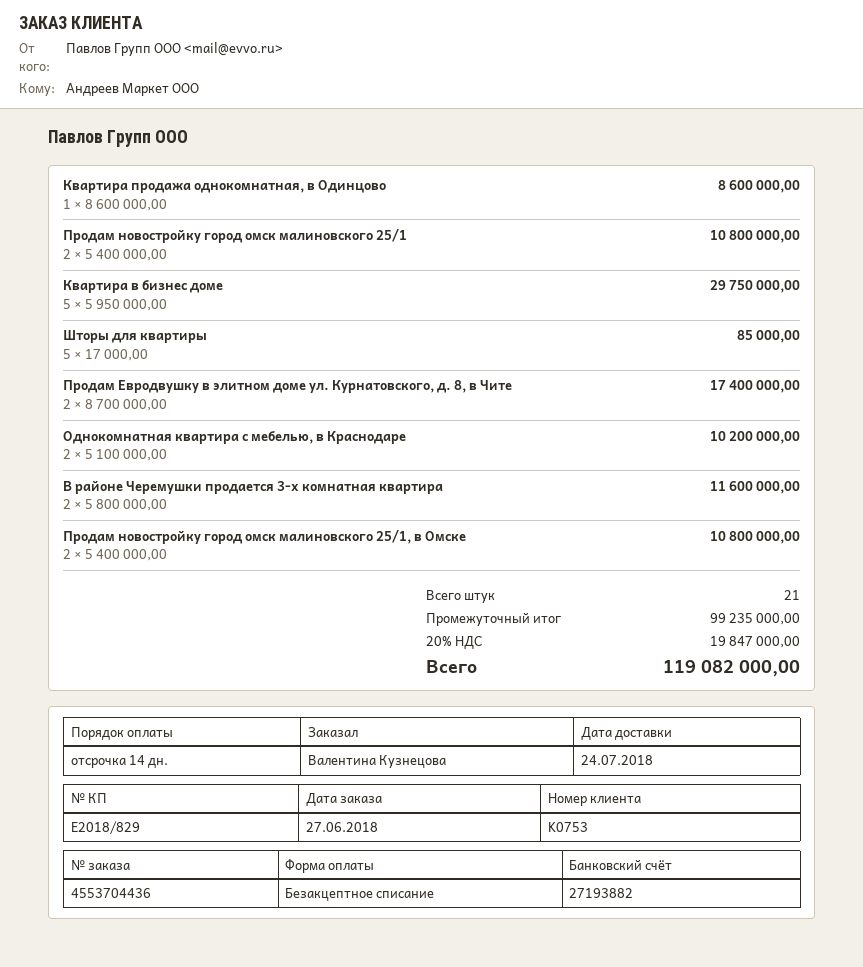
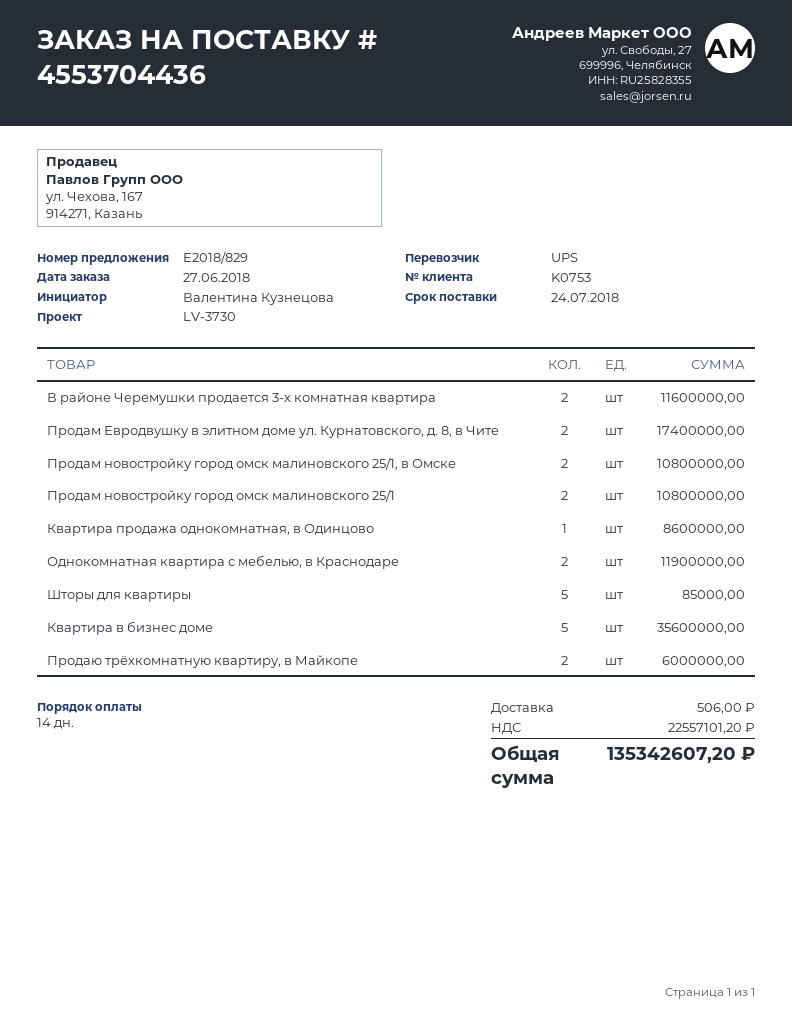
Квартира в бизнес доме: 5 for 29750000.00 -> 5 for 35600000.00
Однокомнатная квартира с мебелью, в Краснодаре: 2 for 10200000.00 -> 2 for 11900000.00
Продаю трёхкомнатную квартиру, в Майкопе: none -> 2 for 6000000.00
shipping: none -> 506.00
tax: 19847000.00 -> 22557101.20
total: 119082000.00 -> 135342607.20

